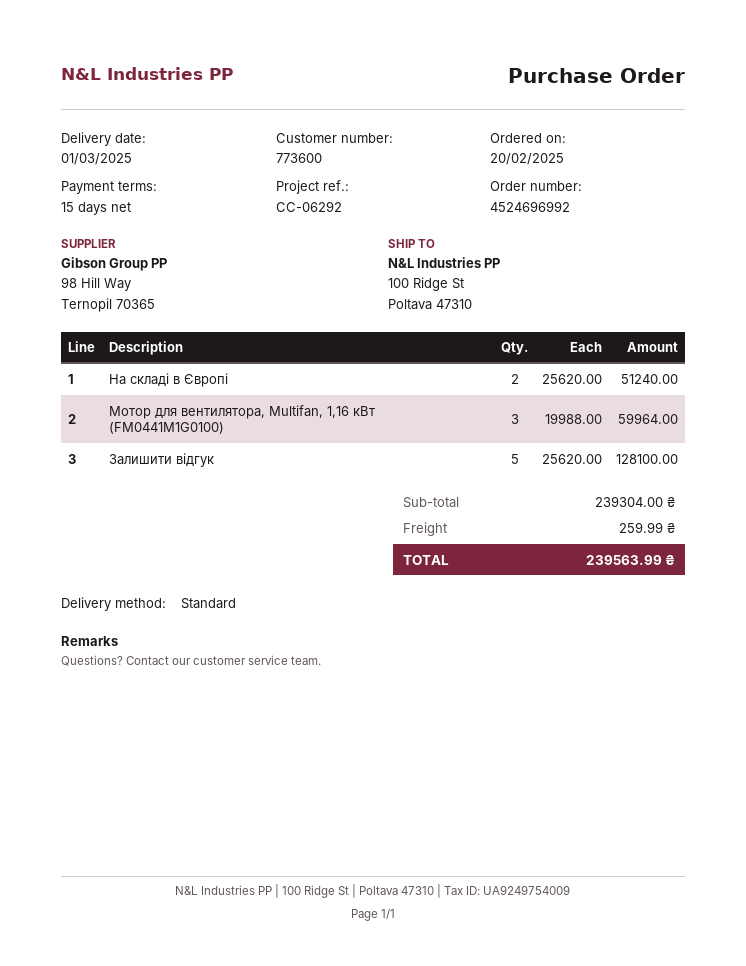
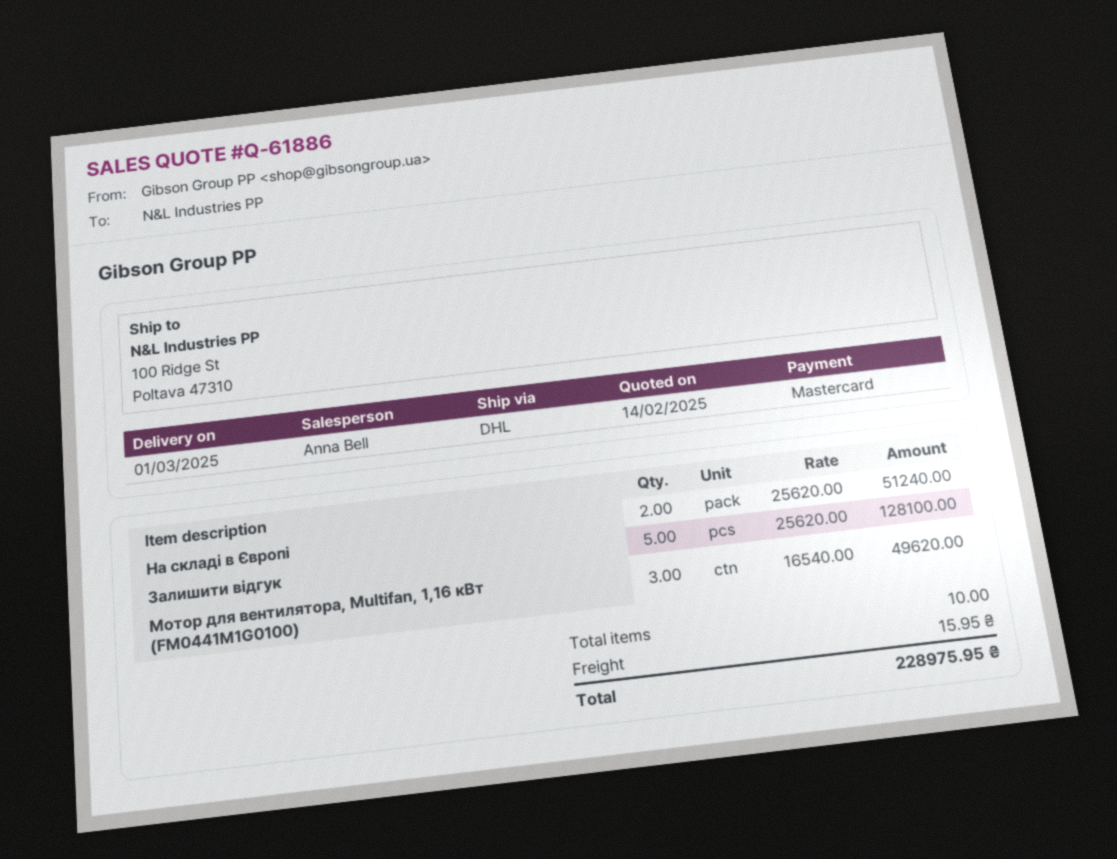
shipping method: standard -> DHL
Мотор для вентилятора, Multifan, 1,16 кВт (FM0441M1G0100): 3 x 19988.00 = 59964.00 -> 3 x 16540.00 = 49620.00
shipping: 259.99 -> 15.95
total: 239563.99 -> 228975.95

